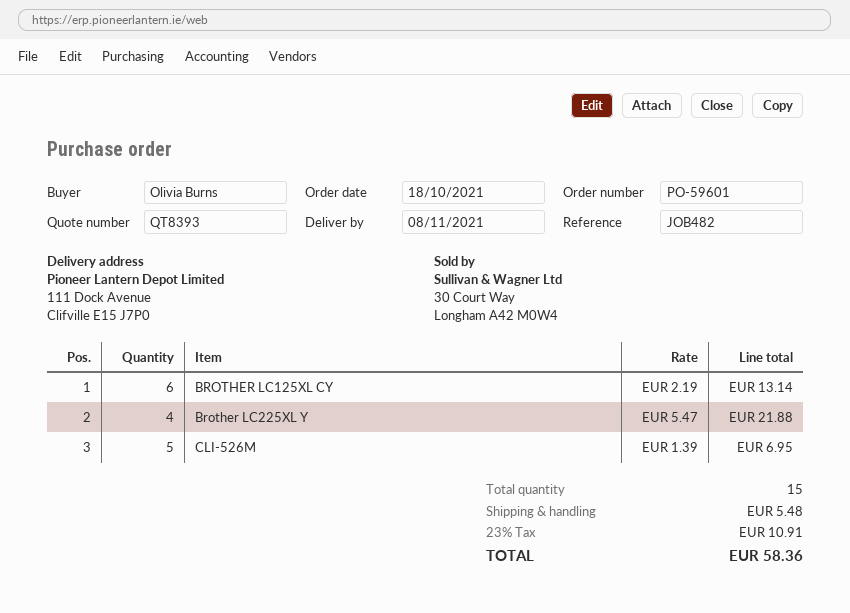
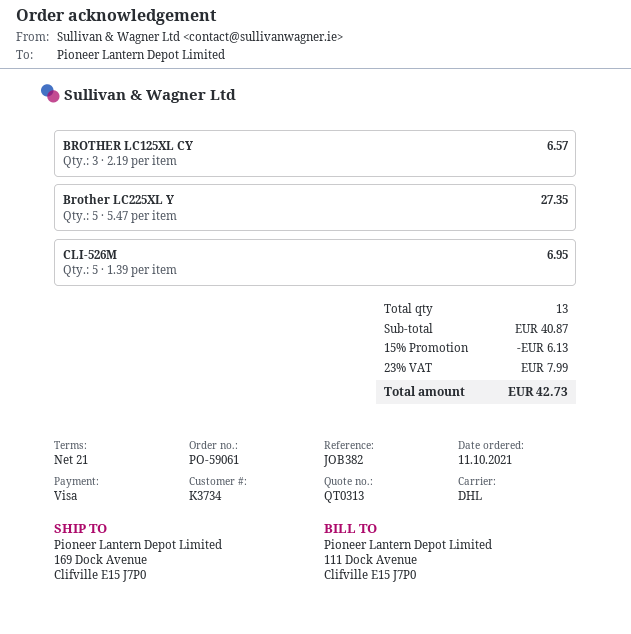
quote number: QT8393 -> QT0313
order number: PO-59601 -> PO-59061
order date: 2021-10-18 -> 2021-10-11
reference: JOB482 -> JOB382
ship to: 111 Dock Avenue, Clifville E15 J7P0 -> 169 Dock Avenue, Clifville E15 J7P0
BROTHER LC125XL CY: 6 x 2.19 = 13.14 -> 3 x 2.19 = 6.57
Brother LC225XL Υ: 4 x 5.47 = 21.88 -> 5 x 5.47 = 27.35
total quantity: 15 -> 13
discount: none -> 15% = 6.13
shipping: 5.48 -> none
tax: 23% = 10.91 -> 23% = 7.99
total: 58.36 -> 42.73

